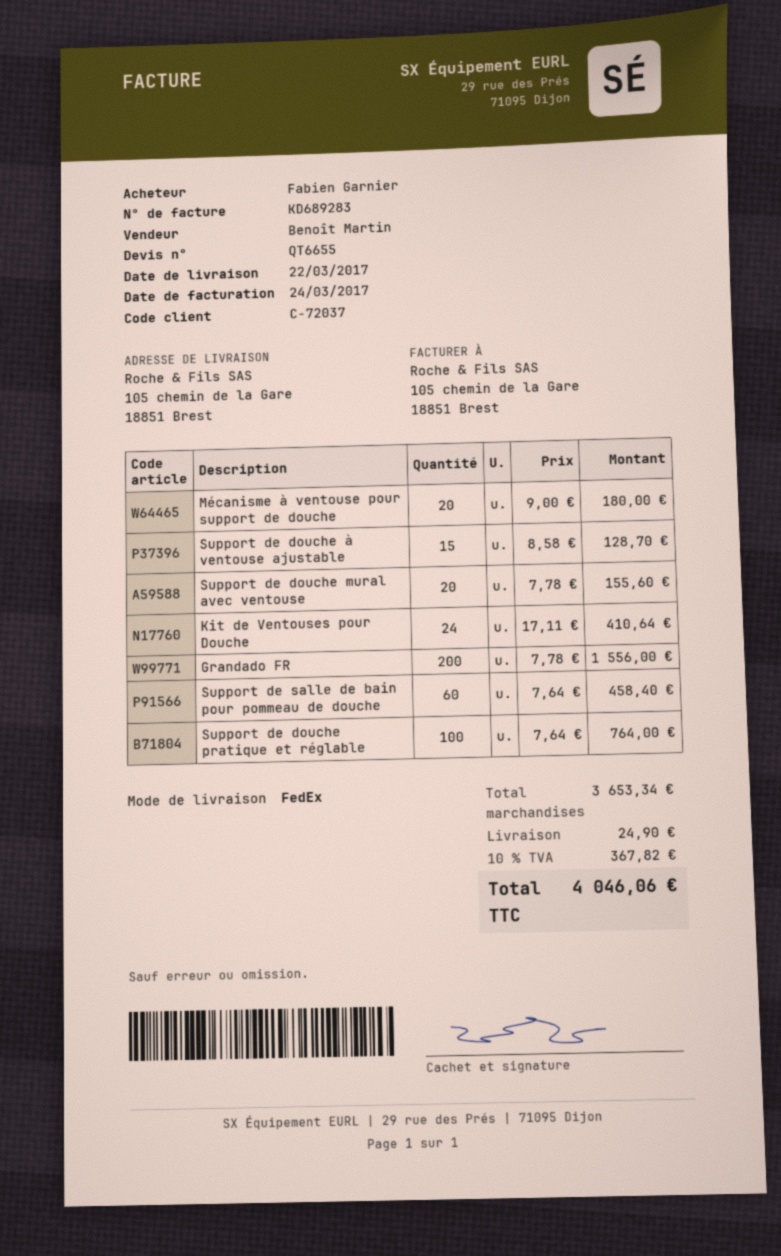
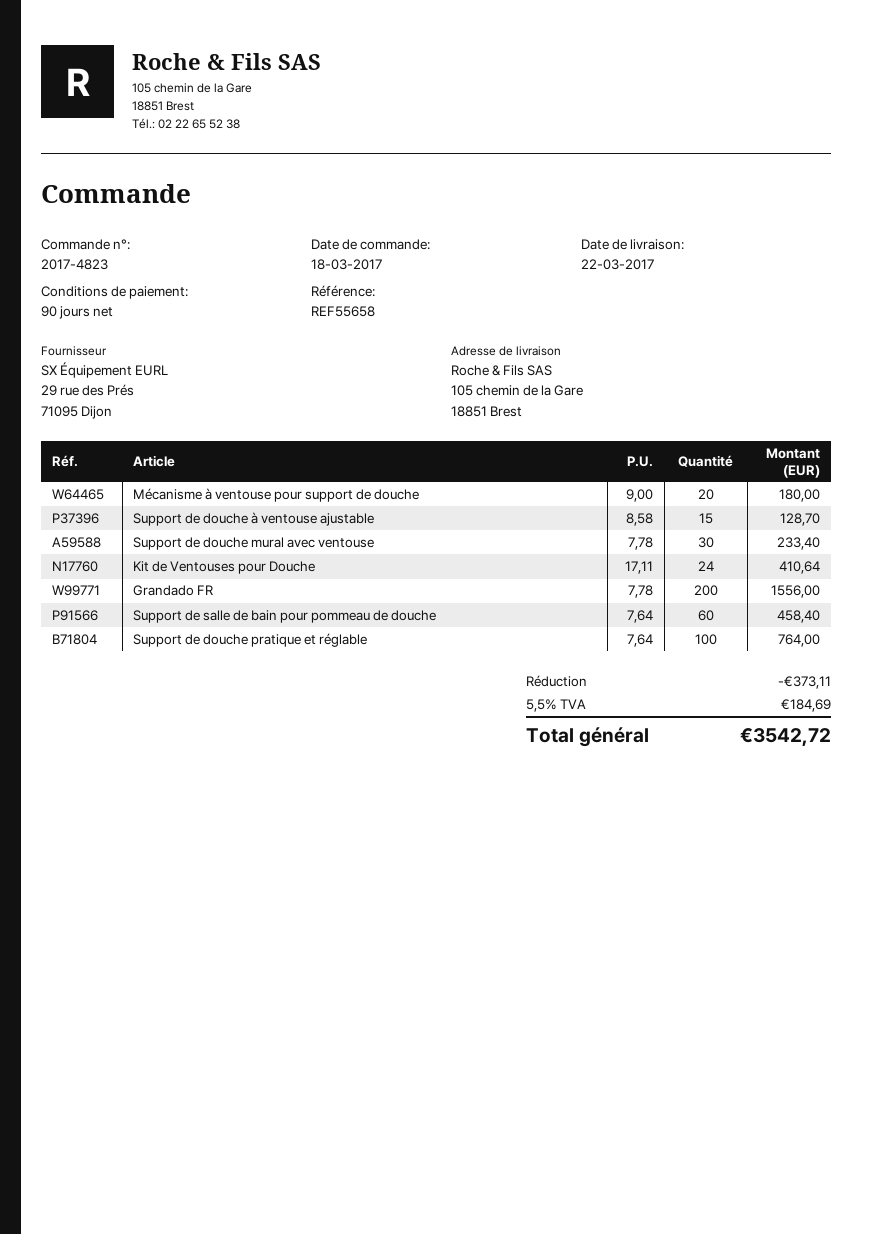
Support de douche mural avec ventouse: 20 x 7.78 = 155.60 -> 30 x 7.78 = 233.40
discount: none -> 373.11
shipping: 24.90 -> none
tax: 10% = 367.82 -> 5.5% = 184.69
total: 4046.06 -> 3542.72

